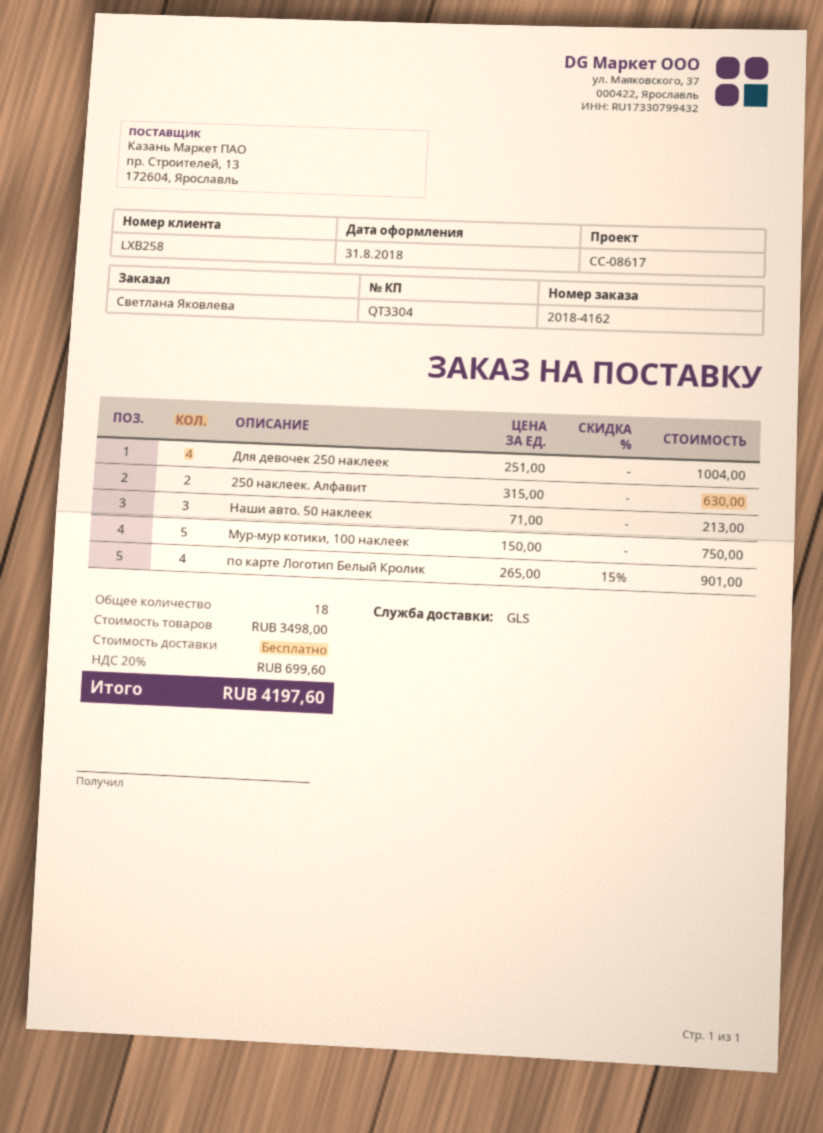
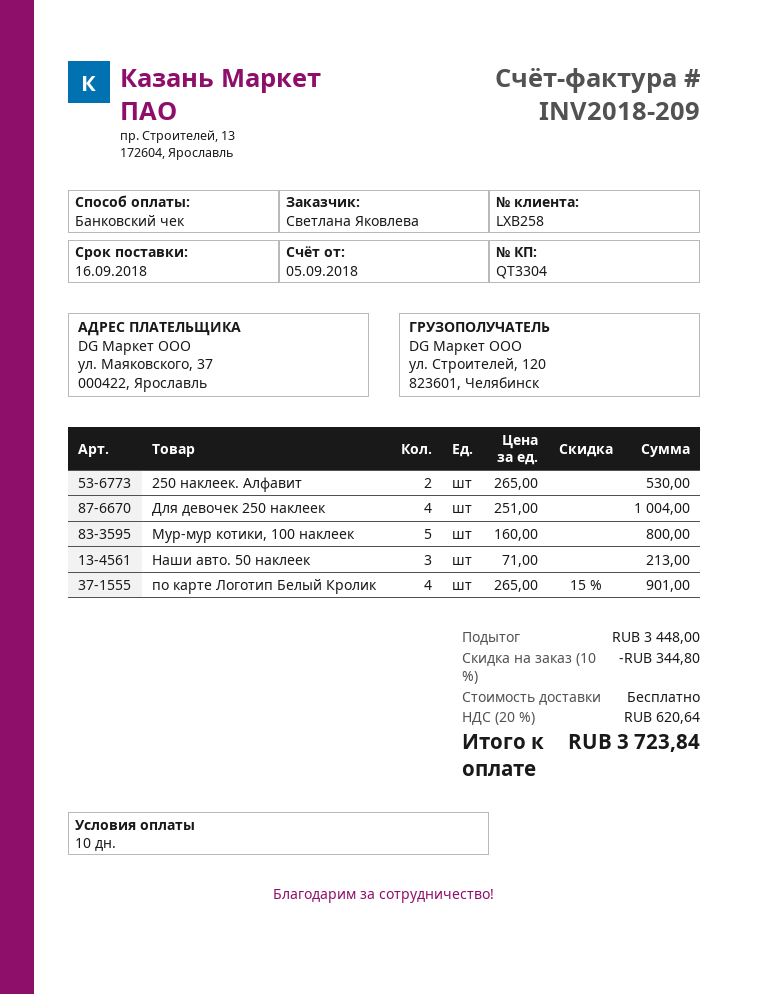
250 наклеек. Алфавит: 2 x 315.00 = 630.00 -> 2 x 265.00 = 530.00
Мур-мур котики, 100 наклеек: 5 x 150.00 = 750.00 -> 5 x 160.00 = 800.00
subtotal: 3498.00 -> 3448.00
discount: none -> 10% = 344.80
tax: 20% = 699.60 -> 20% = 620.64
total: 4197.60 -> 3723.84

